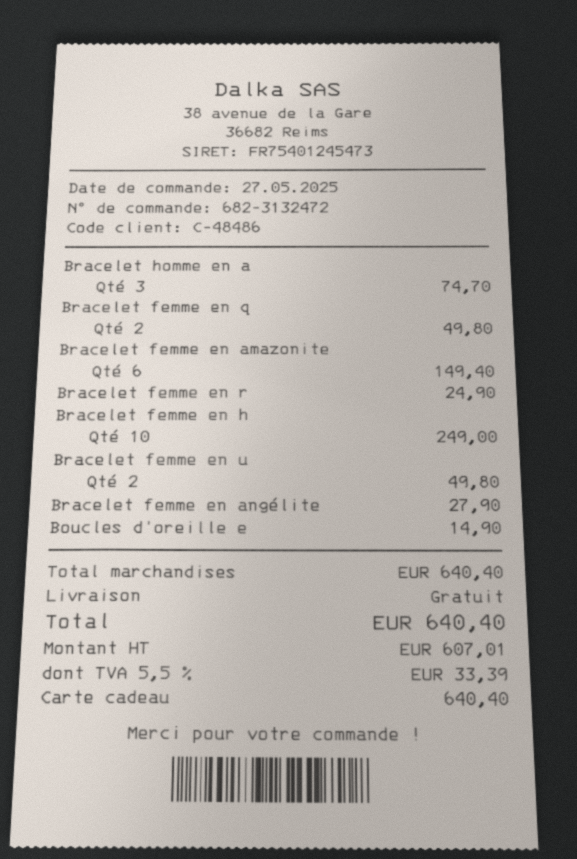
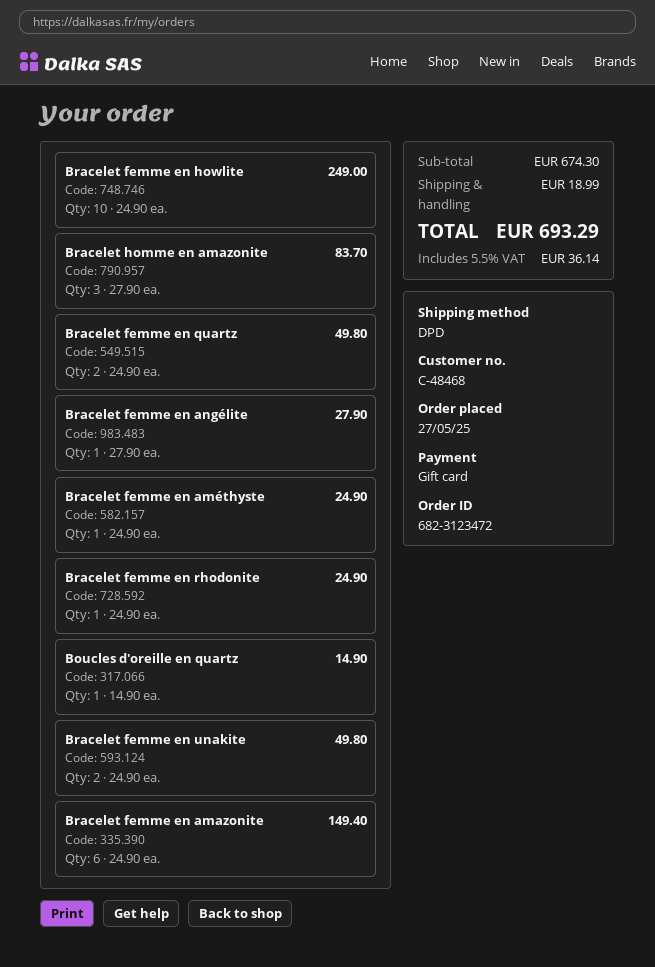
order number: 682-3132472 -> 682-3123472
customer number: C-48486 -> C-48468
Bracelet homme en a: 3 for 74.70 -> 3 for 83.70
Bracelet femme en améthyste: none -> 1 for 24.90
subtotal: 640.40 -> 674.30
shipping: 0.00 -> 18.99
tax: 5.5% = 33.39 -> 5.5% = 36.14
total: 640.40 -> 693.29

